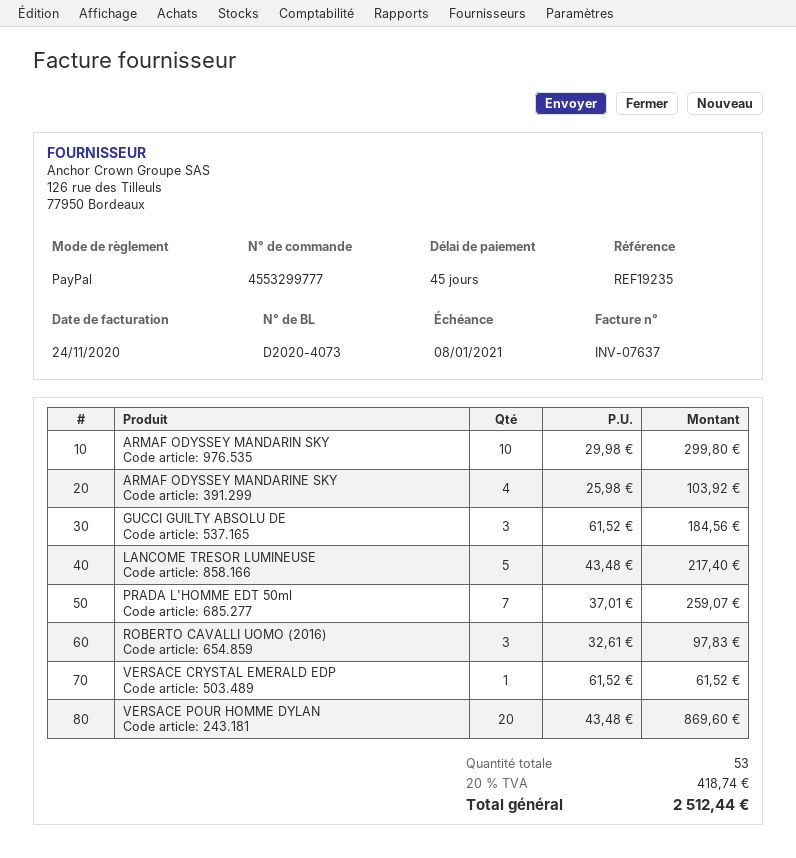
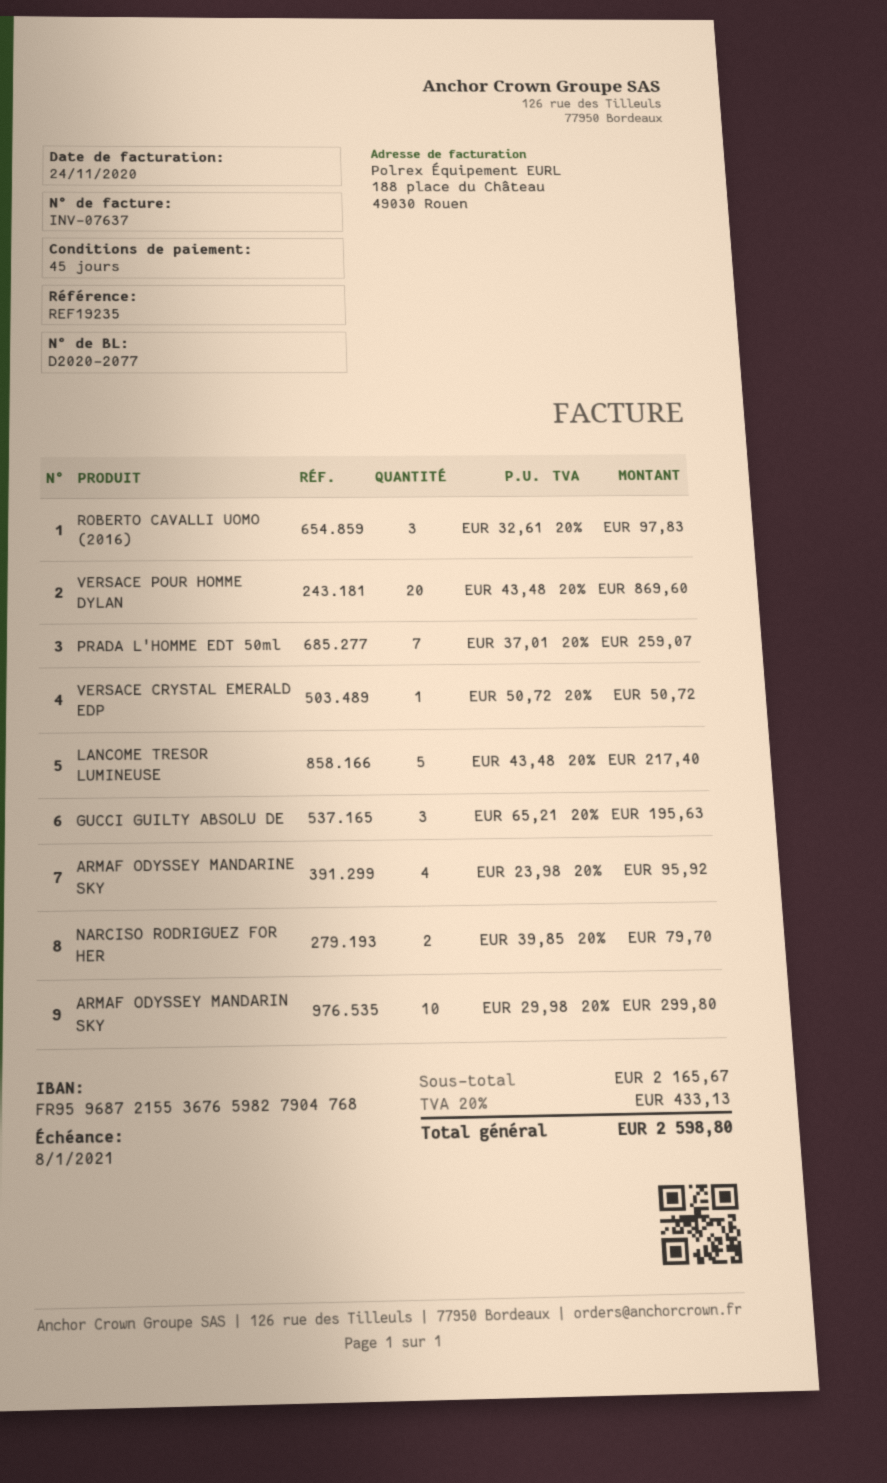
delivery note number: D2020-4073 -> D2020-2077
ARMAF ODYSSEY MANDARINE SKY: 4 x 25.98 = 103.92 -> 4 x 23.98 = 95.92
GUCCI GUILTY ABSOLU DE: 3 x 61.52 = 184.56 -> 3 x 65.21 = 195.63
VERSACE CRYSTAL EMERALD EDP: 1 x 61.52 = 61.52 -> 1 x 50.72 = 50.72
NARCISO RODRIGUEZ FOR HER: none -> 2 x 39.85 = 79.70
tax: 20% = 418.74 -> 20% = 433.13
total: 2512.44 -> 2598.80

